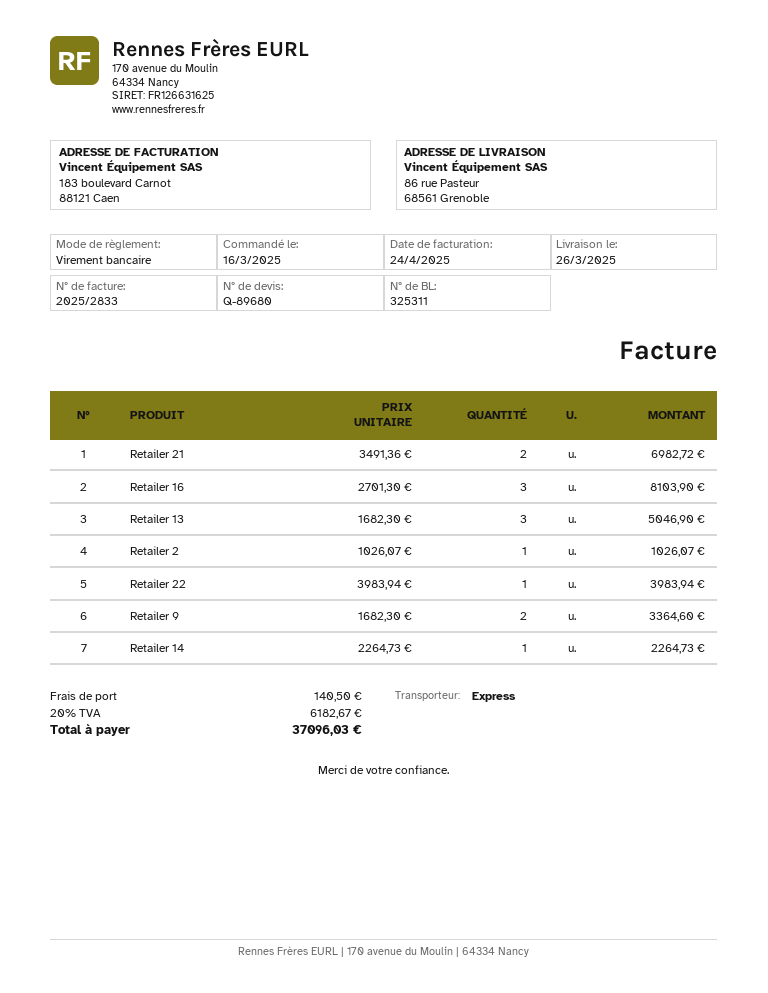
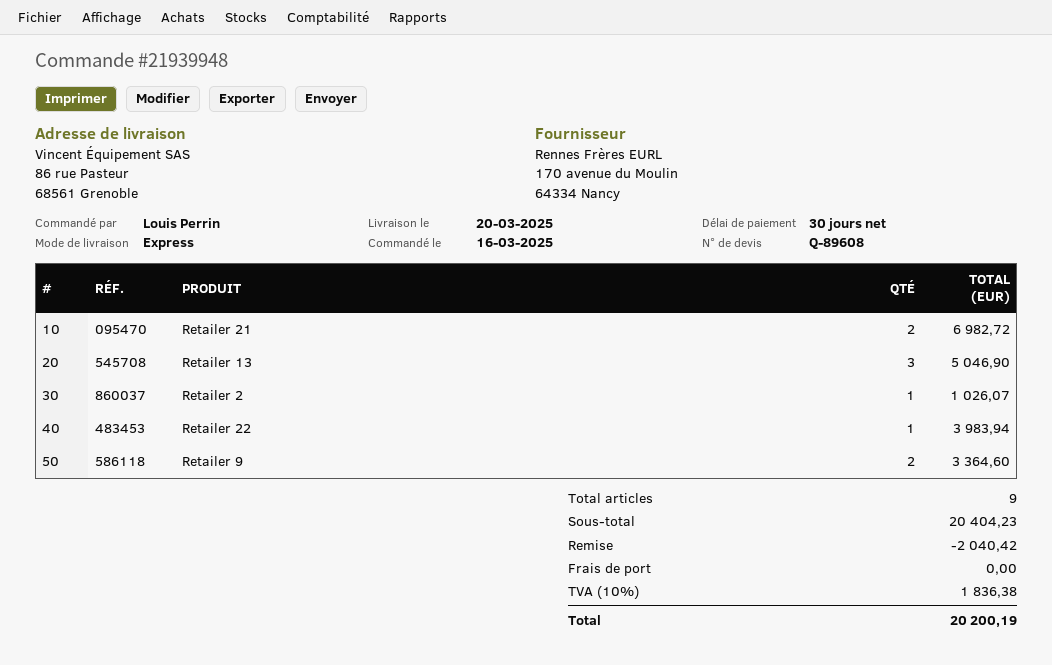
quote number: Q-89680 -> Q-89608
delivery date: 2025-03-26 -> 2025-03-20
Retailer 16: 3 for 8103.90 -> none
Retailer 14: 1 for 2264.73 -> none
discount: none -> 2040.42
shipping: 140.50 -> 0.00
tax: 20% = 6182.67 -> 10% = 1836.38
total: 37096.03 -> 20200.19

